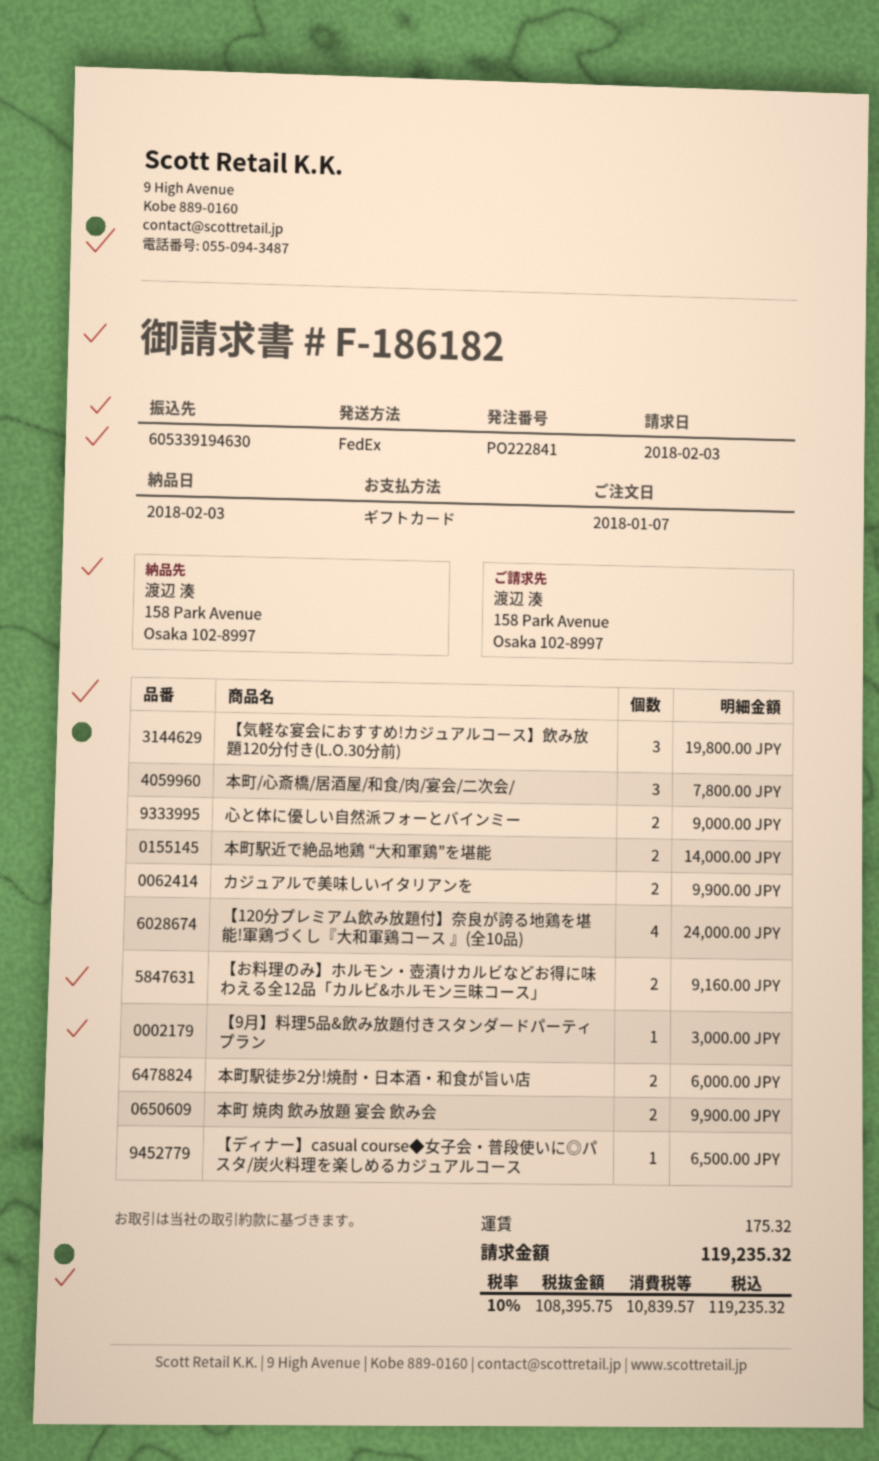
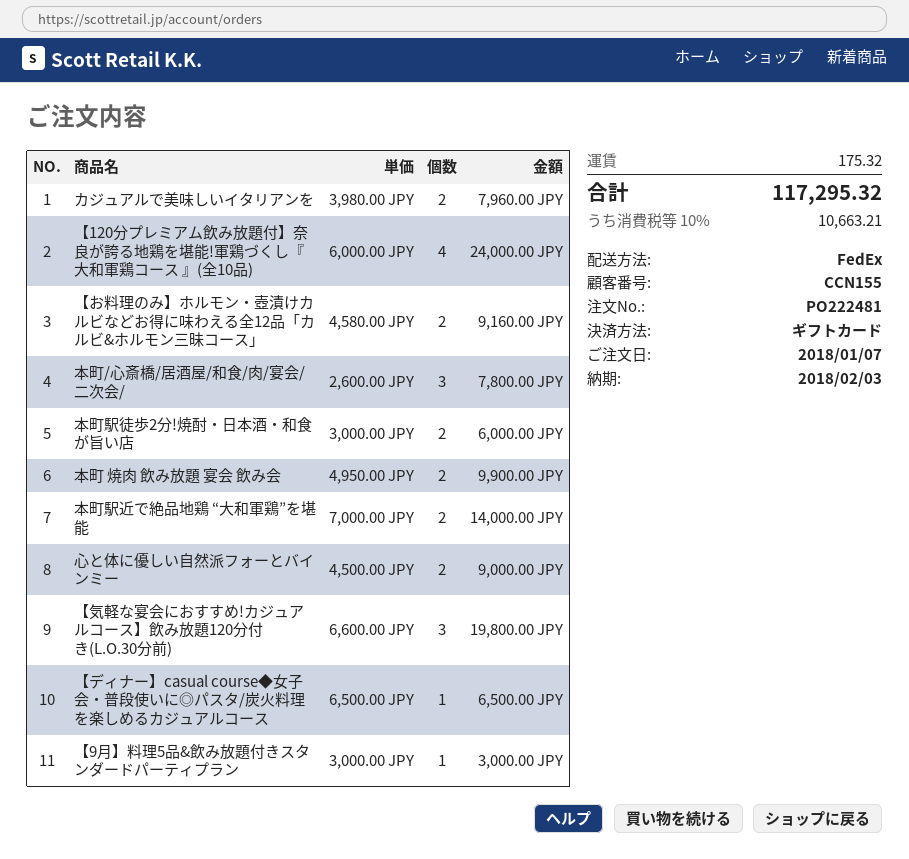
order number: PO222841 -> PO222481
カジュアルで美味しいイタリアンを: 2 for 9900.00 -> 2 for 7960.00
tax: 10% = 10839.57 -> 10% = 10663.21
total: 119235.32 -> 117295.32

